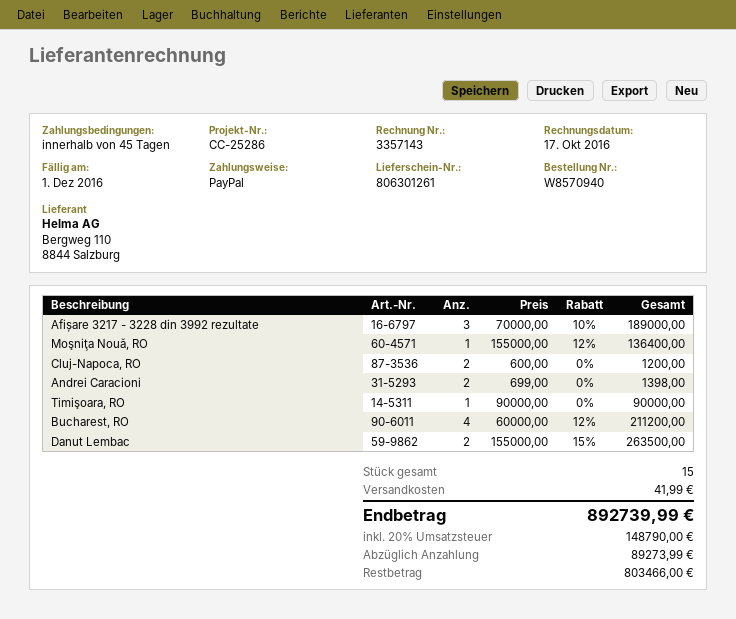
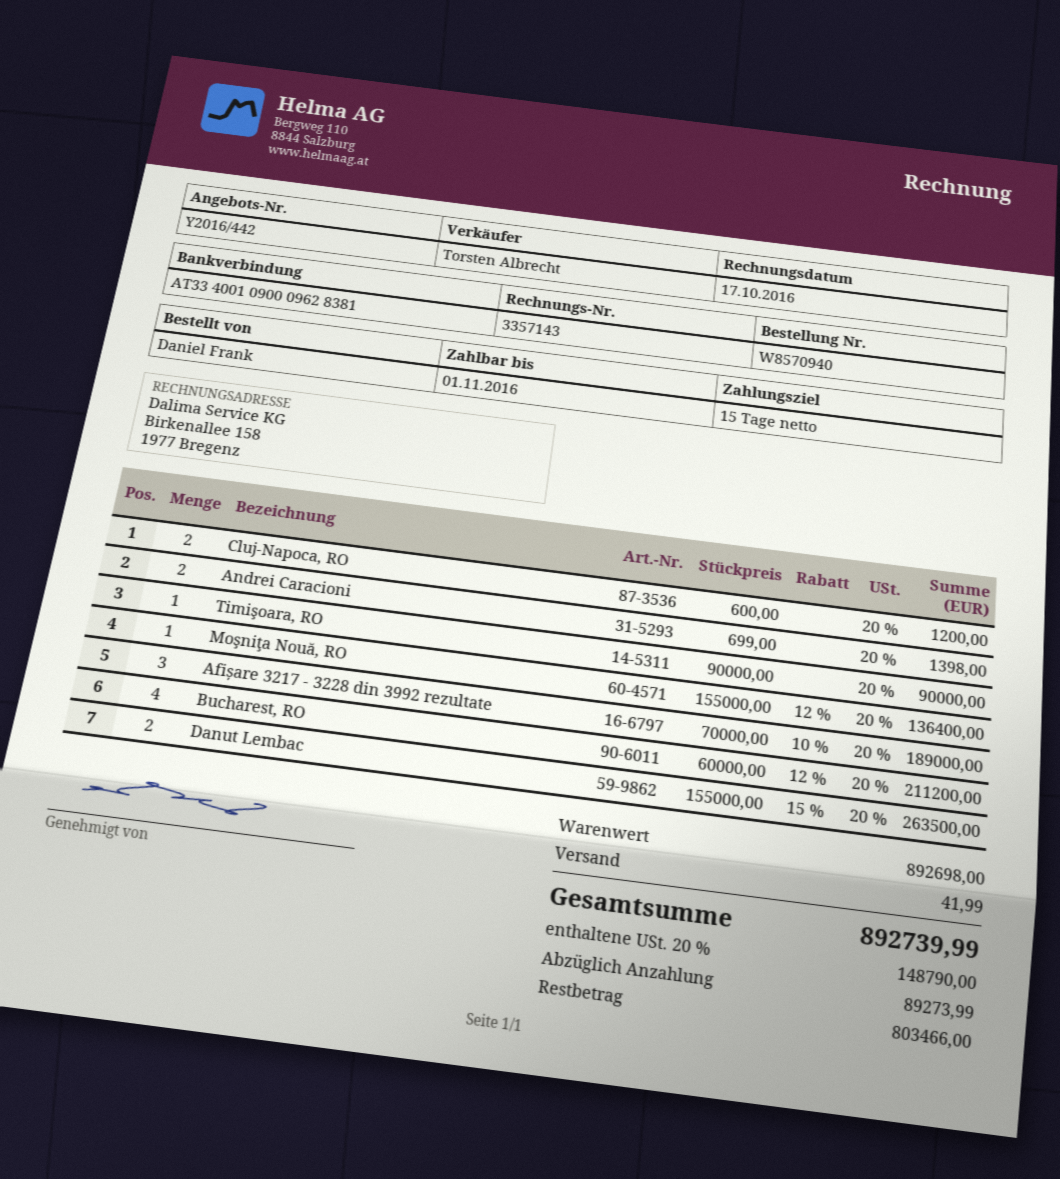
payment terms: 45 days -> 15 days
due date: 2016-12-01 -> 2016-11-01

